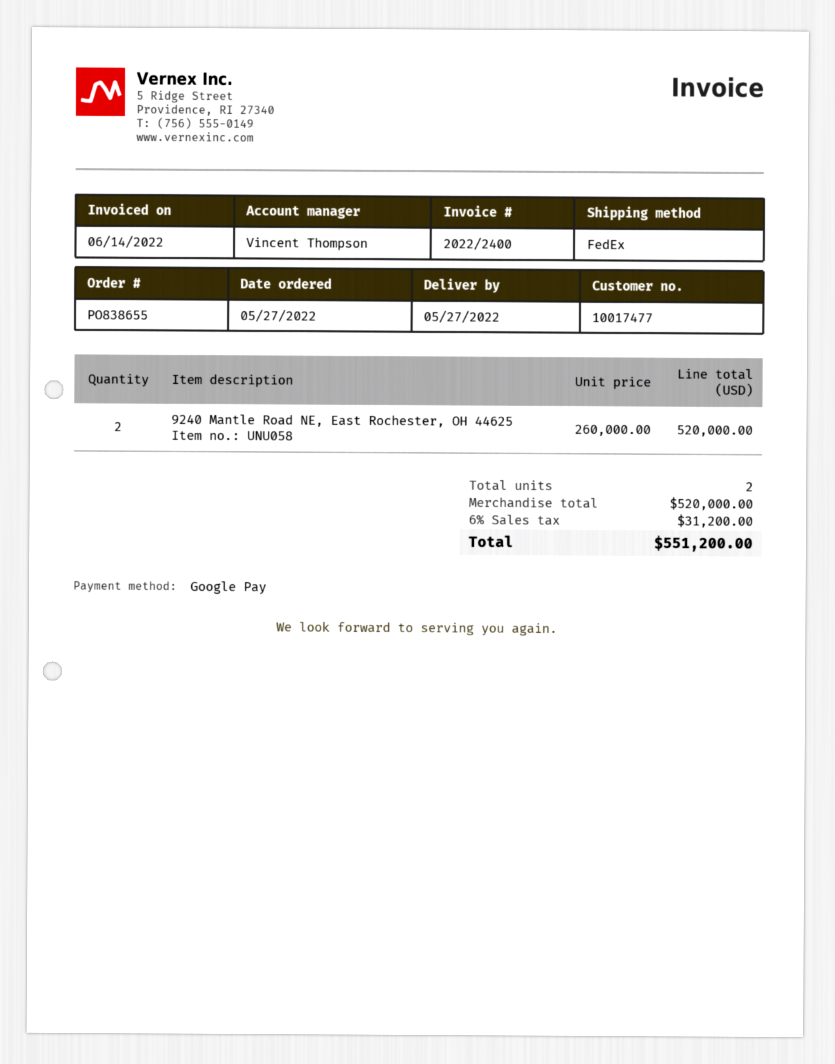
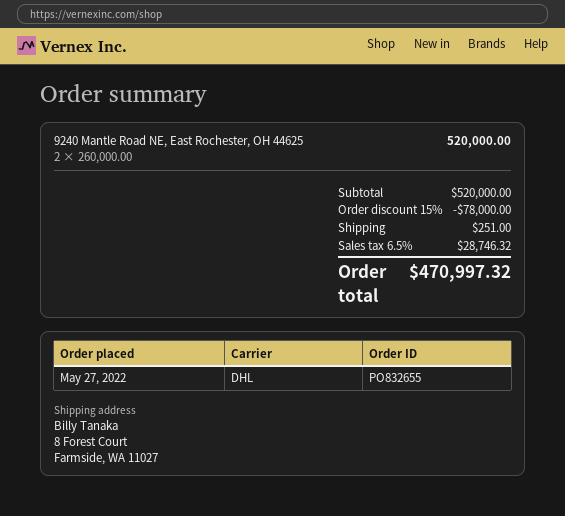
order number: PO838655 -> PO832655
shipping method: FedEx -> DHL
discount: none -> 15% = 78000.00
shipping: none -> 251.00
tax: 6% = 31200.00 -> 6.5% = 28746.32
total: 551200.00 -> 470997.32

